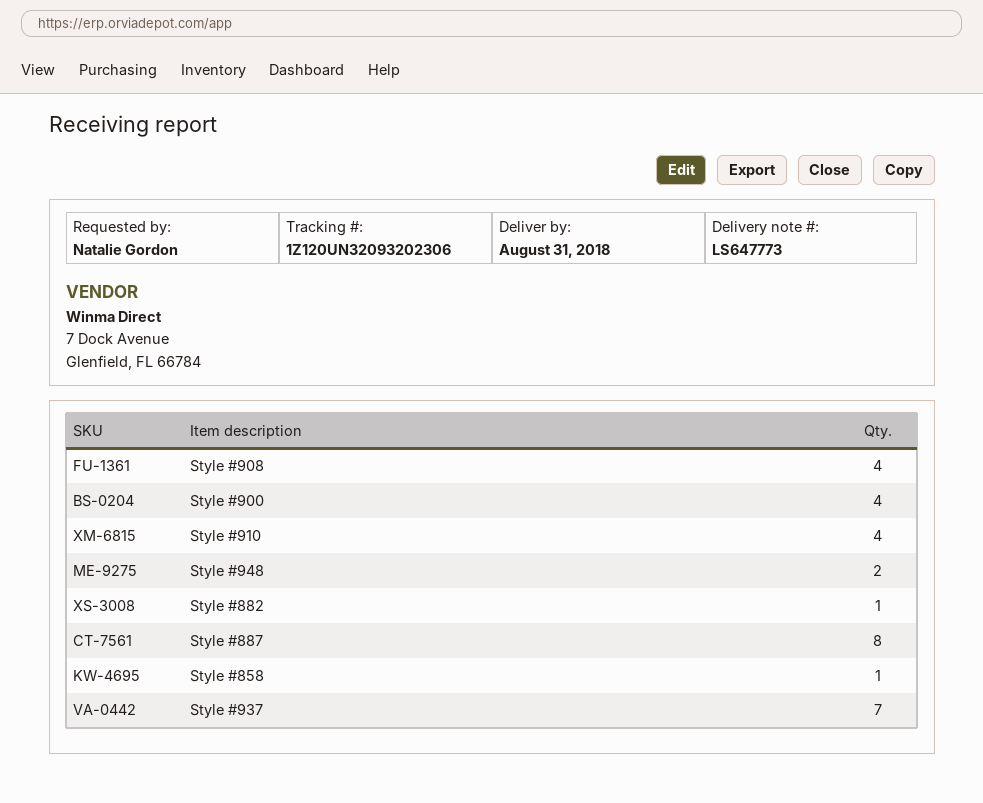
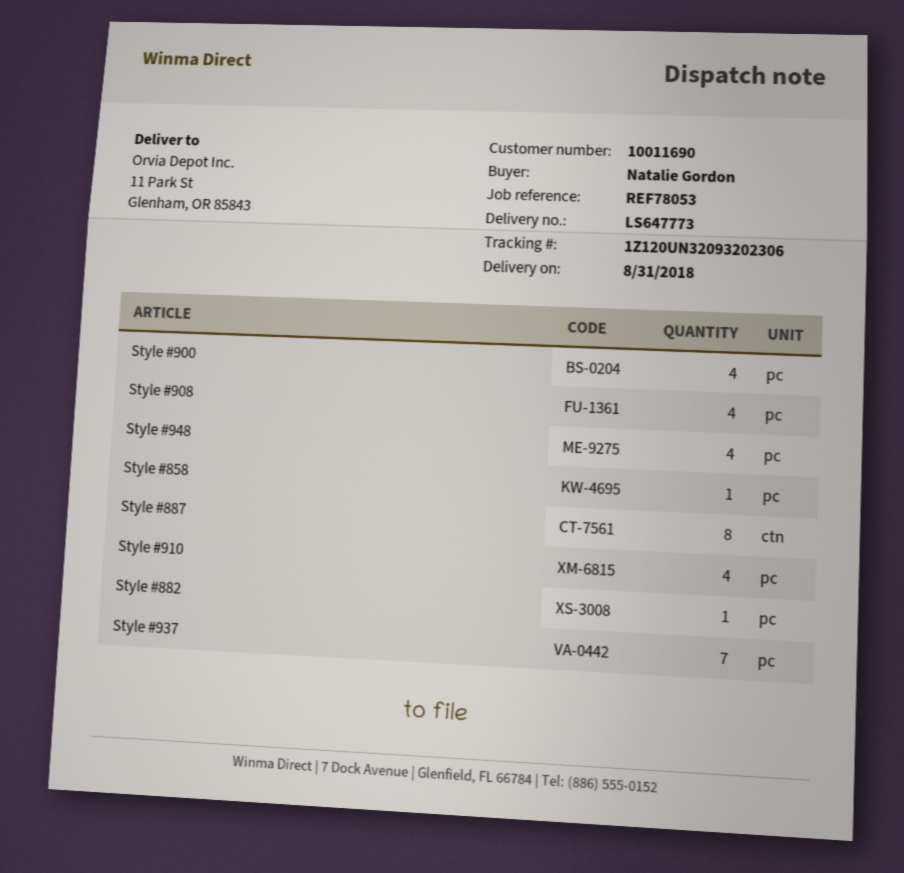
Style #948: 2 -> 4

